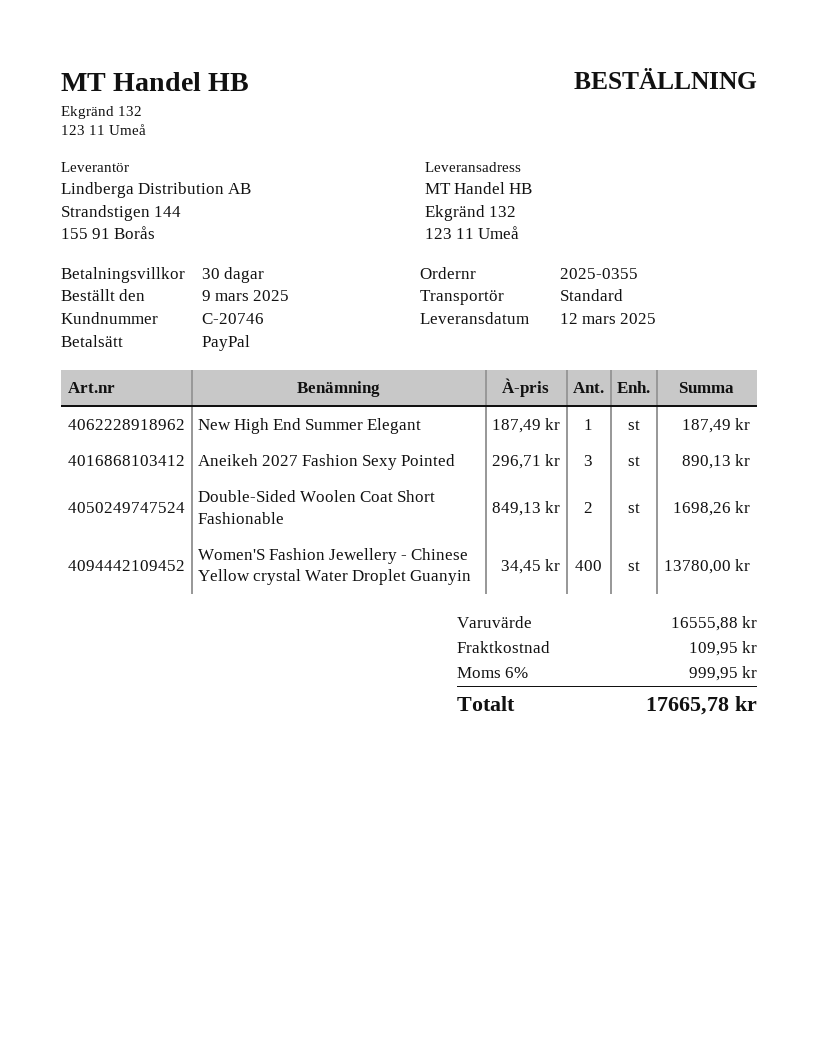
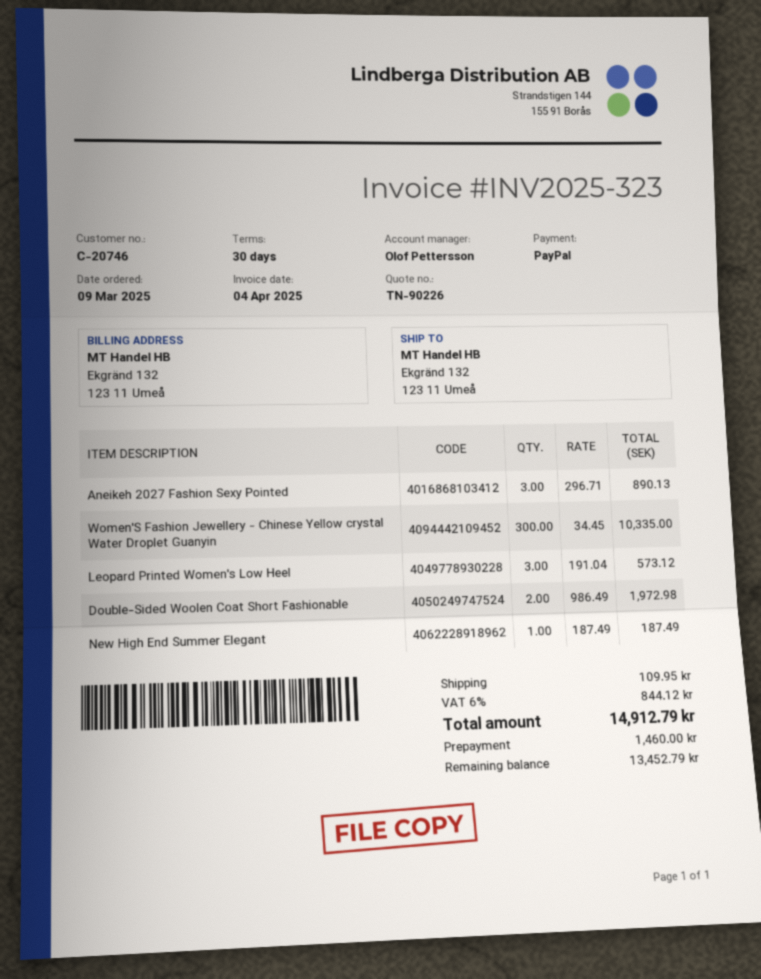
Double-Sided Woolen Coat Short Fashionable: 2 x 849.13 = 1698.26 -> 2 x 986.49 = 1972.98
Women'S Fashion Jewellery - Chinese Yellow crystal Water Droplet Guanyin: 400 x 34.45 = 13780.00 -> 300 x 34.45 = 10335.00
Leopard Printed Women's Low Heel: none -> 3 x 191.04 = 573.12
tax: 6% = 999.95 -> 6% = 844.12
total: 17665.78 -> 14912.79

